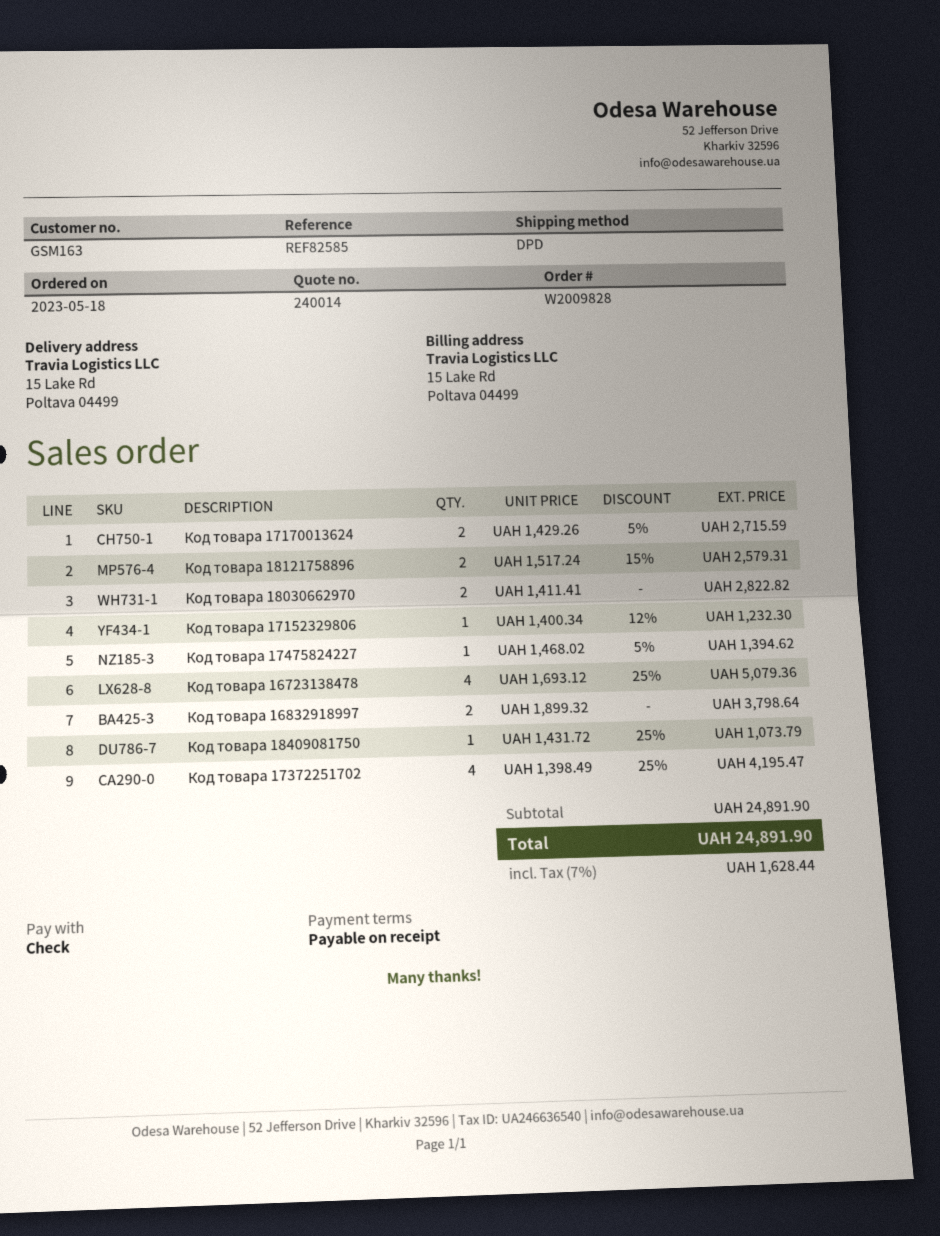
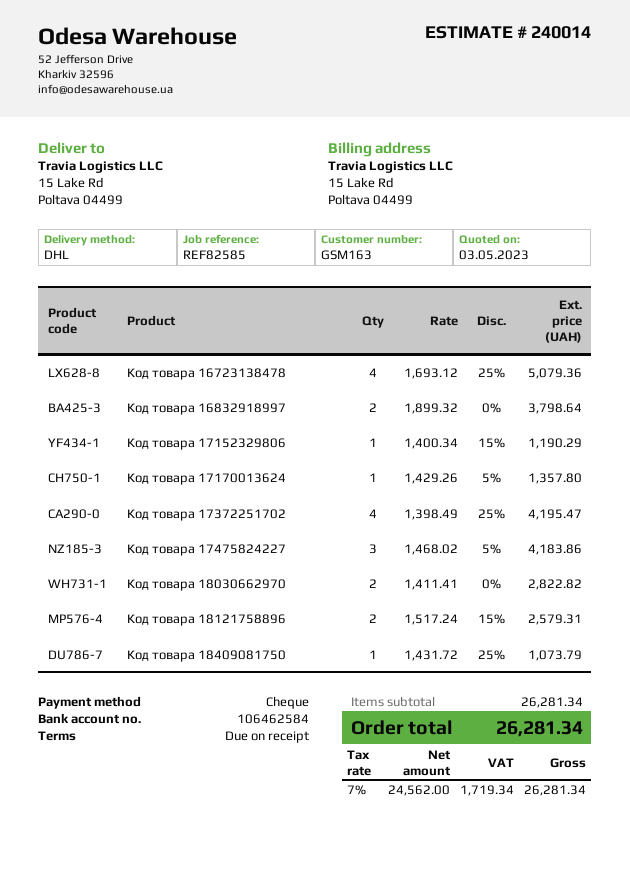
shipping method: DPD -> DHL
Код товара 17170013624: 2 x 1429.26 - 5% = 2715.59 -> 1 x 1429.26 - 5% = 1357.80
Код товара 17152329806: 1 x 1400.34 - 12% = 1232.30 -> 1 x 1400.34 - 15% = 1190.29
Код товара 17475824227: 1 x 1468.02 - 5% = 1394.62 -> 3 x 1468.02 - 5% = 4183.86
subtotal: 24891.90 -> 26281.34
tax: 7% = 1628.44 -> 7% = 1719.34
total: 24891.90 -> 26281.34

